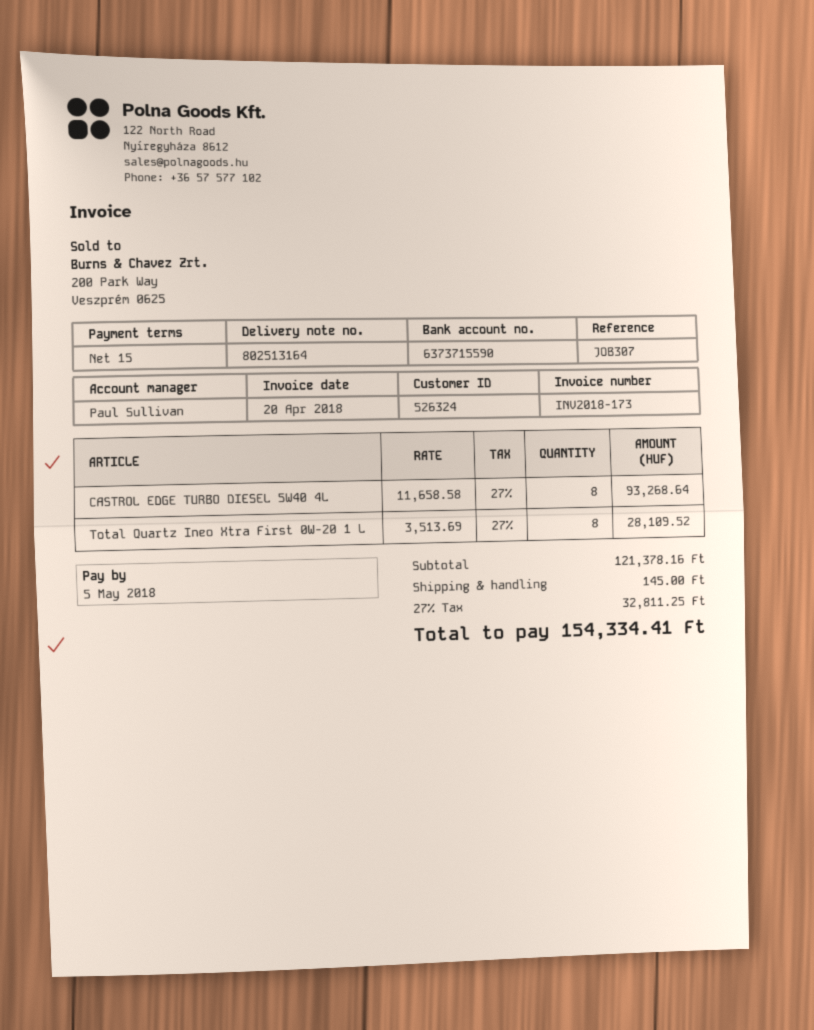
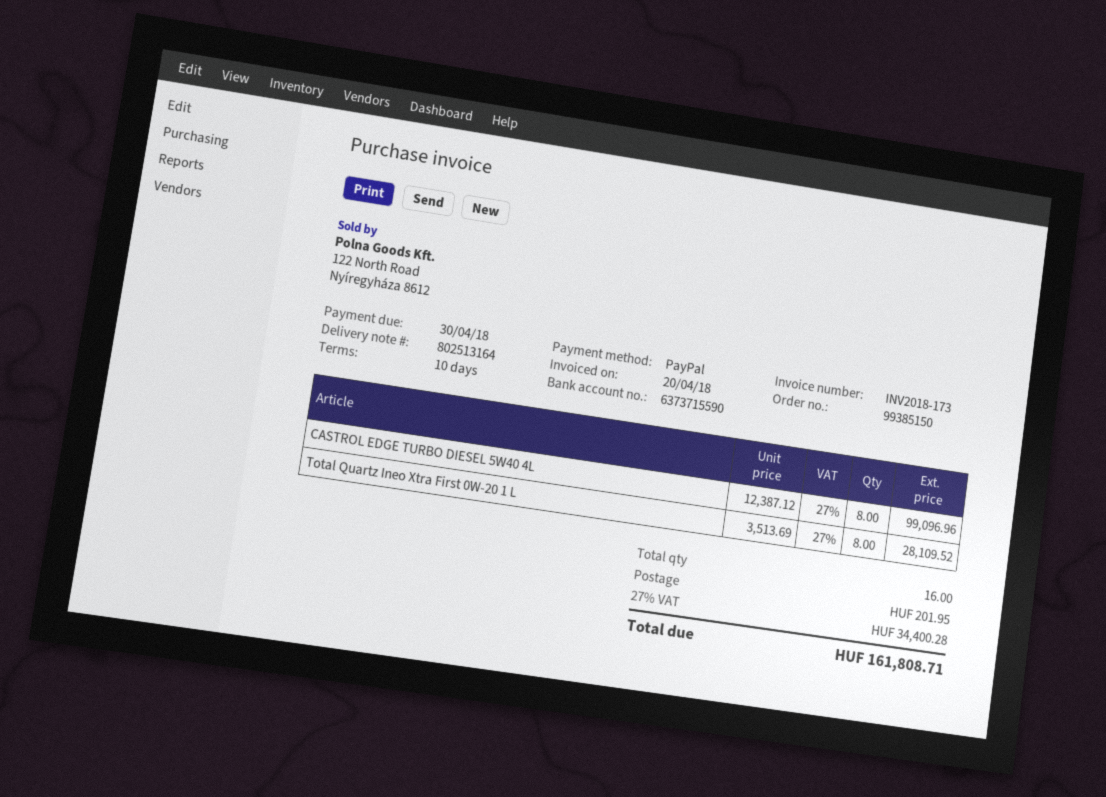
payment terms: 15 days -> 10 days
due date: 2018-05-05 -> 2018-04-30
CASTROL EDGE TURBO DIESEL 5W40 4L: 8 x 11658.58 = 93268.64 -> 8 x 12387.12 = 99096.96
shipping: 145.00 -> 201.95
tax: 27% = 32811.25 -> 27% = 34400.28
total: 154334.41 -> 161808.71

